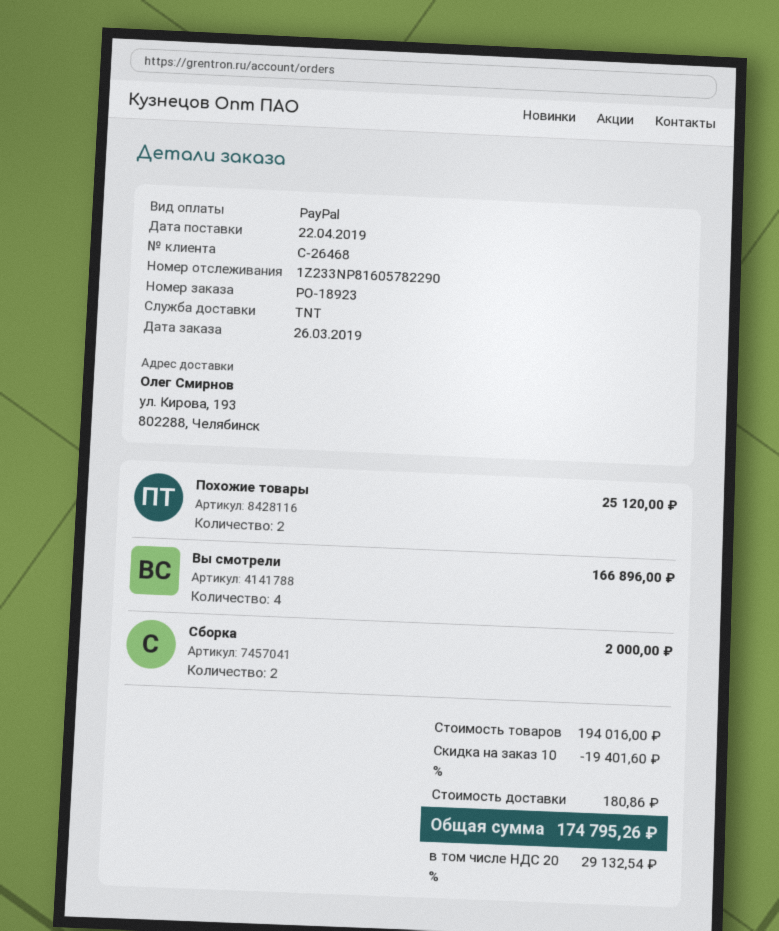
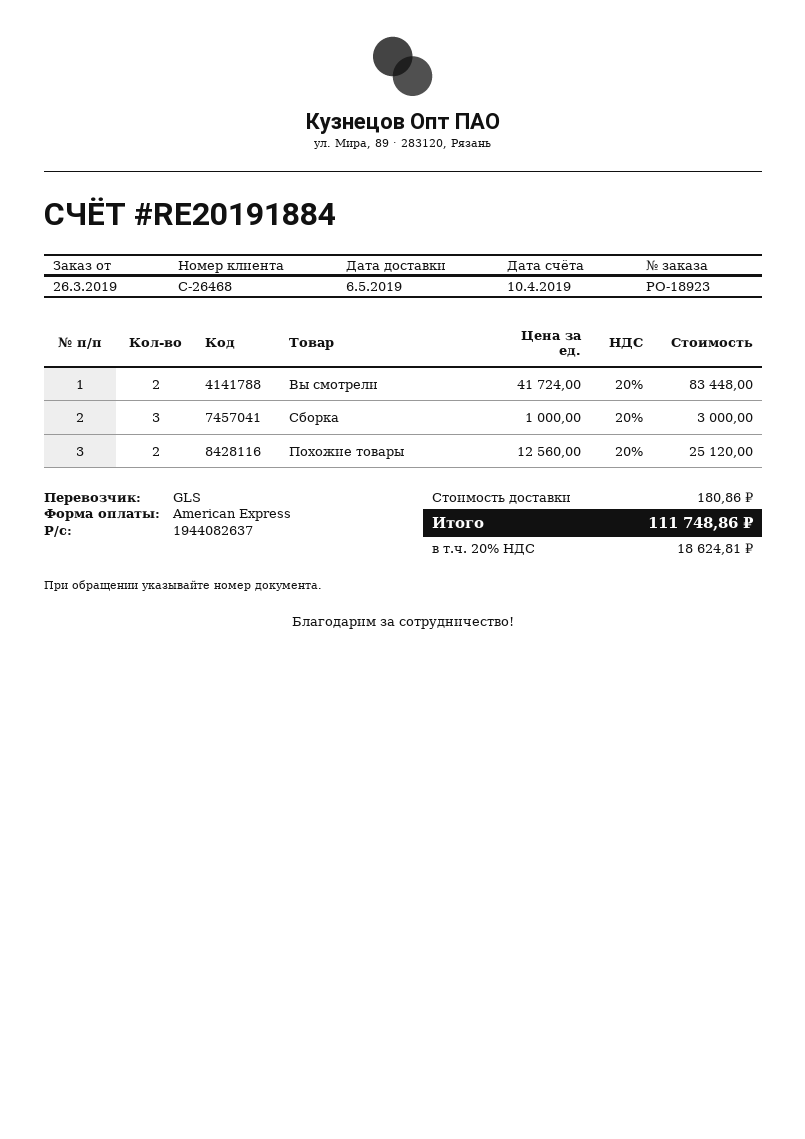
delivery date: 2019-04-22 -> 2019-05-06
payment method: PayPal -> American Express
shipping method: TNT -> GLS
Вы смотрели: 4 for 166896.00 -> 2 for 83448.00
Сборка: 2 for 2000.00 -> 3 for 3000.00
discount: 10% = 19401.60 -> none
tax: 20% = 29132.54 -> 20% = 18624.81
total: 174795.26 -> 111748.86

